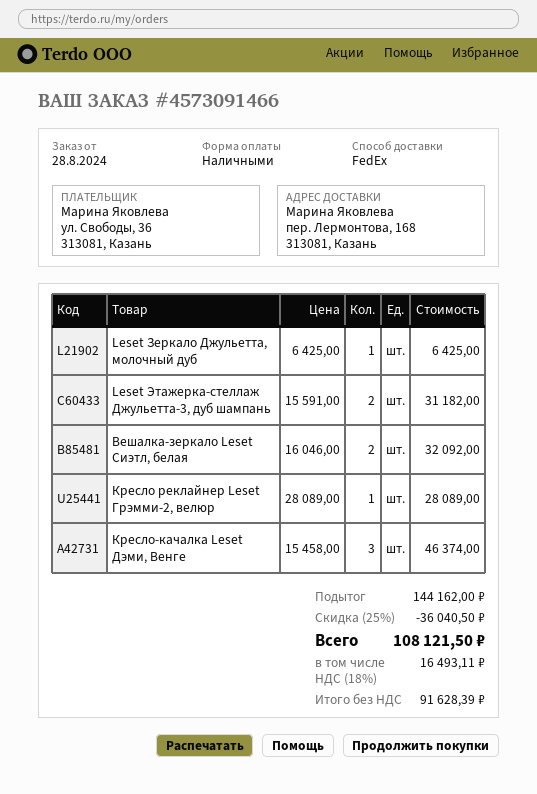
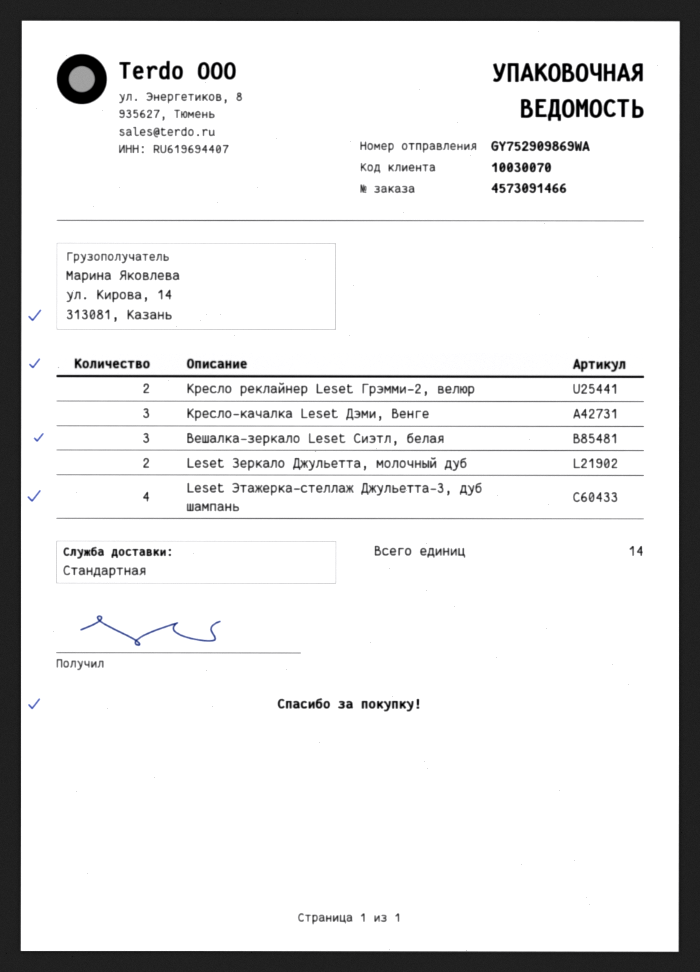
shipping method: FedEx -> standard
ship to: пер. Лермонтова, 168, 313081, Казань -> ул. Кирова, 14, 313081, Казань
Leset Зеркало Джульетта, молочный дуб: 1 -> 2
Leset Этажерка-стеллаж Джульетта-3, дуб шампань: 2 -> 4
Вешалка-зеркало Leset Сиэтл, белая: 2 -> 3
Кресло реклайнер Leset Грэмми-2, велюр: 1 -> 2

